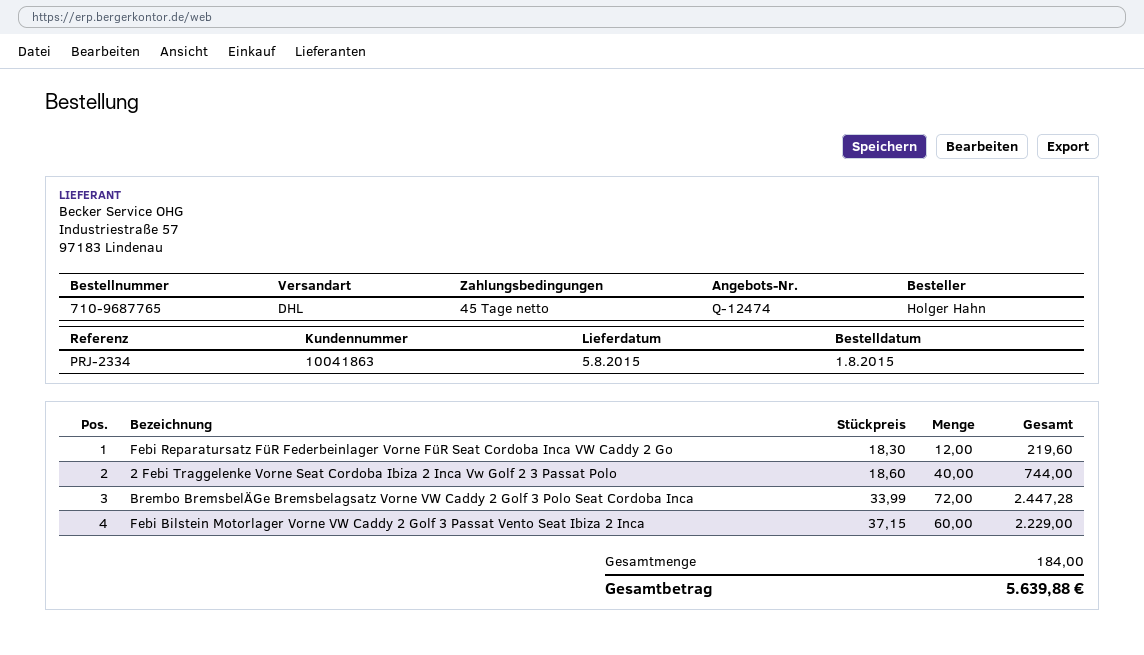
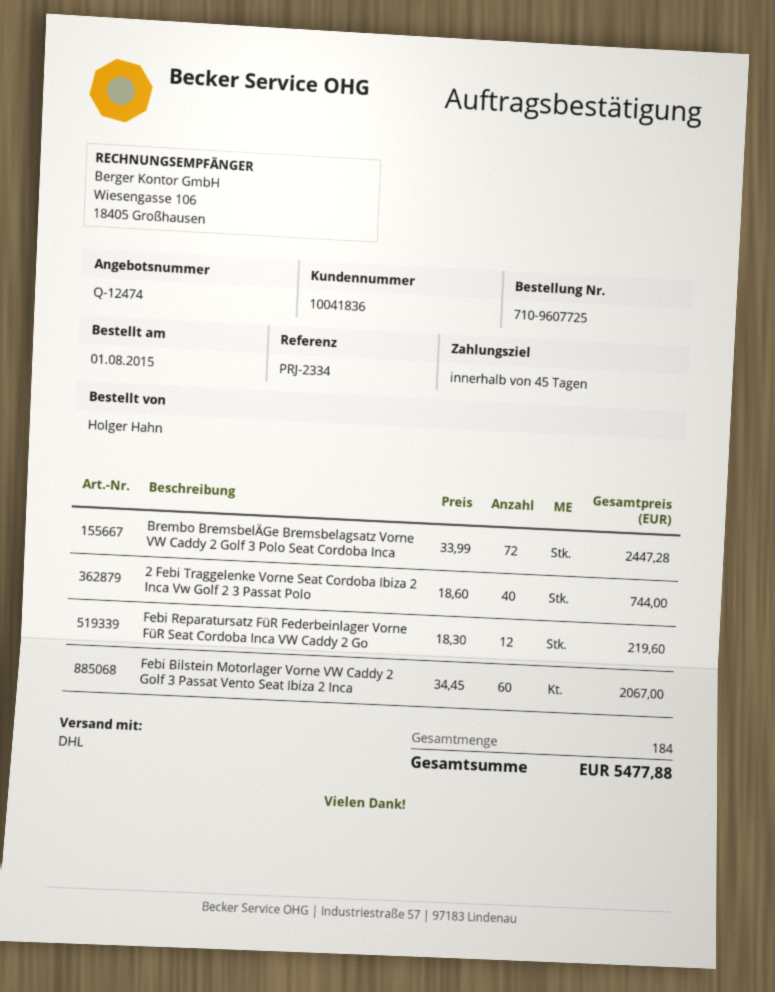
order number: 710-9687765 -> 710-9607725
customer number: 10041863 -> 10041836
Febi Bilstein Motorlager Vorne VW Caddy 2 Golf 3 Passat Vento Seat Ibiza 2 Inca: 60 x 37.15 = 2229.00 -> 60 x 34.45 = 2067.00
total: 5639.88 -> 5477.88

